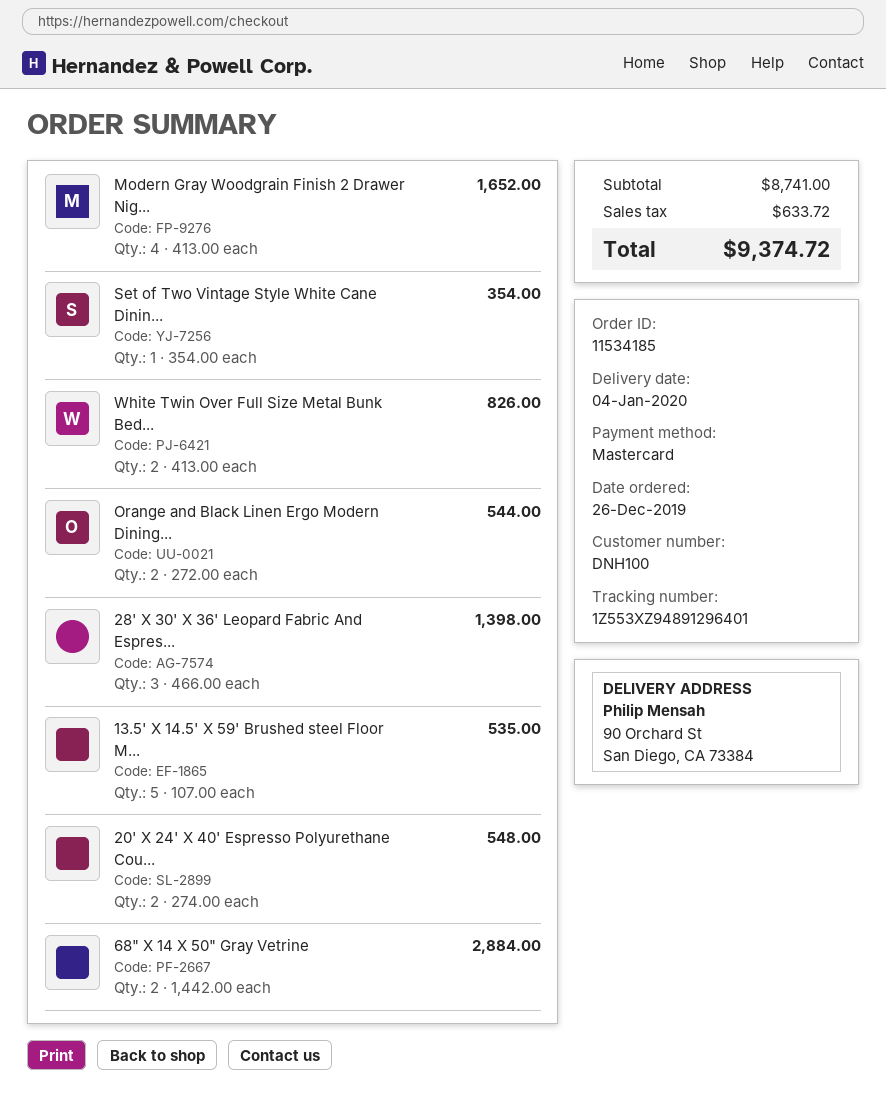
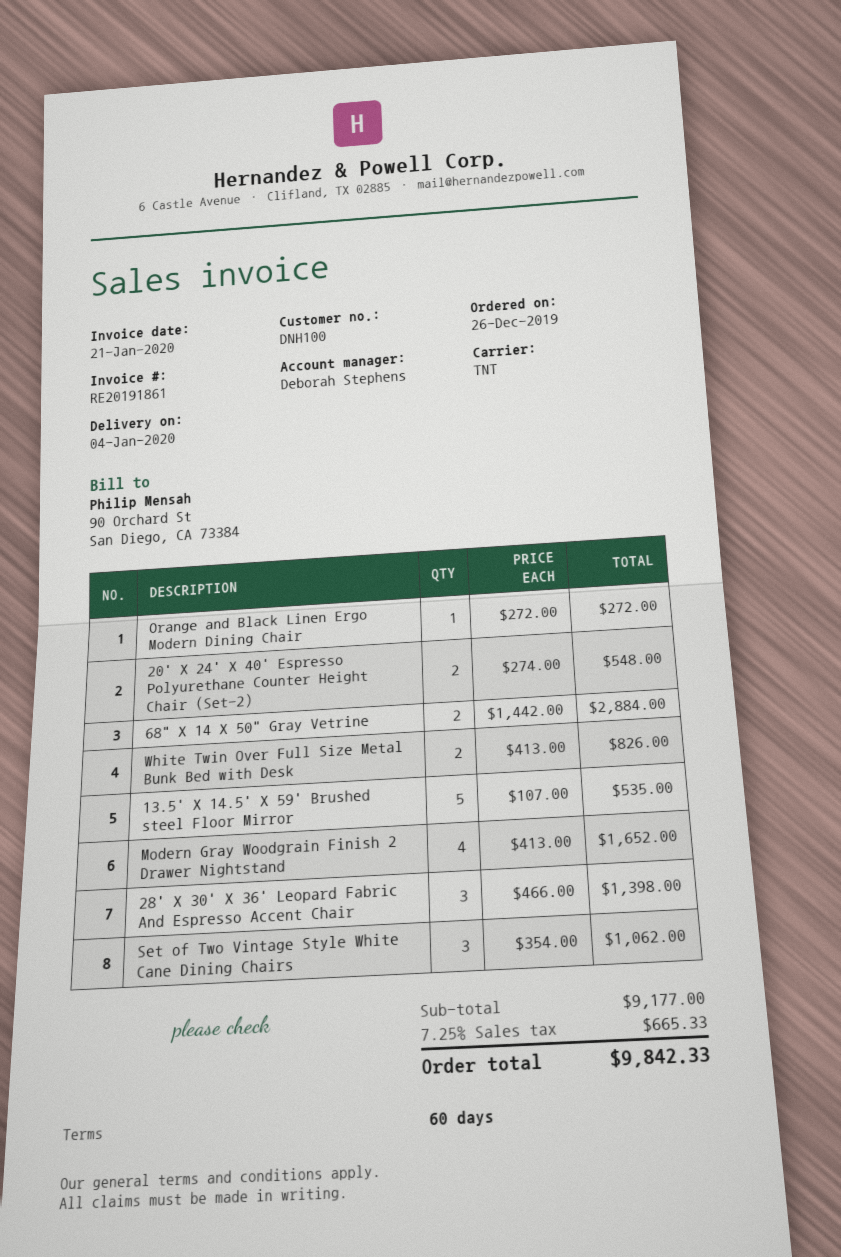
Set of Two Vintage Style White Cane Dinin...: 1 x 354.00 = 354.00 -> 3 x 354.00 = 1062.00
Orange and Black Linen Ergo Modern Dining...: 2 x 272.00 = 544.00 -> 1 x 272.00 = 272.00
subtotal: 8741.00 -> 9177.00
tax: 633.72 -> 665.33
total: 9374.72 -> 9842.33

